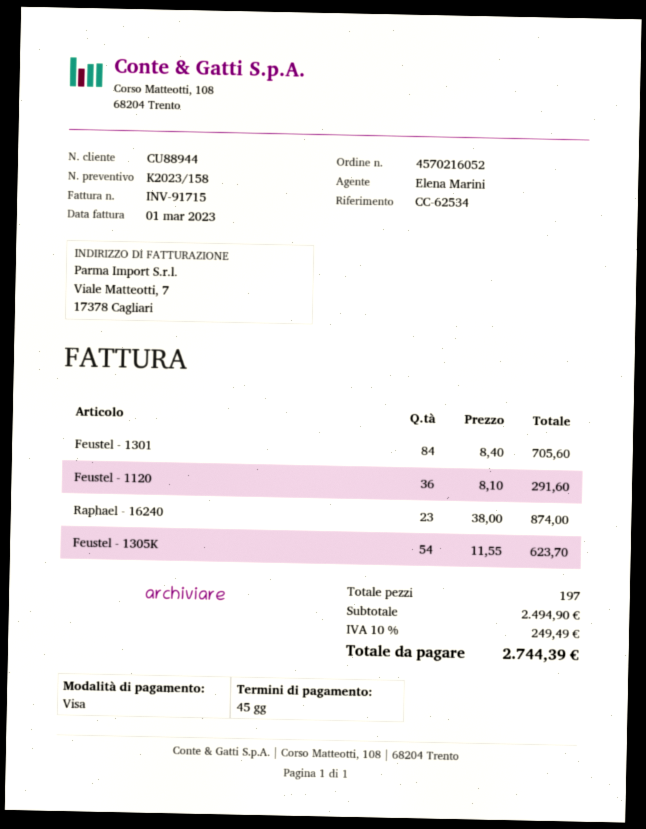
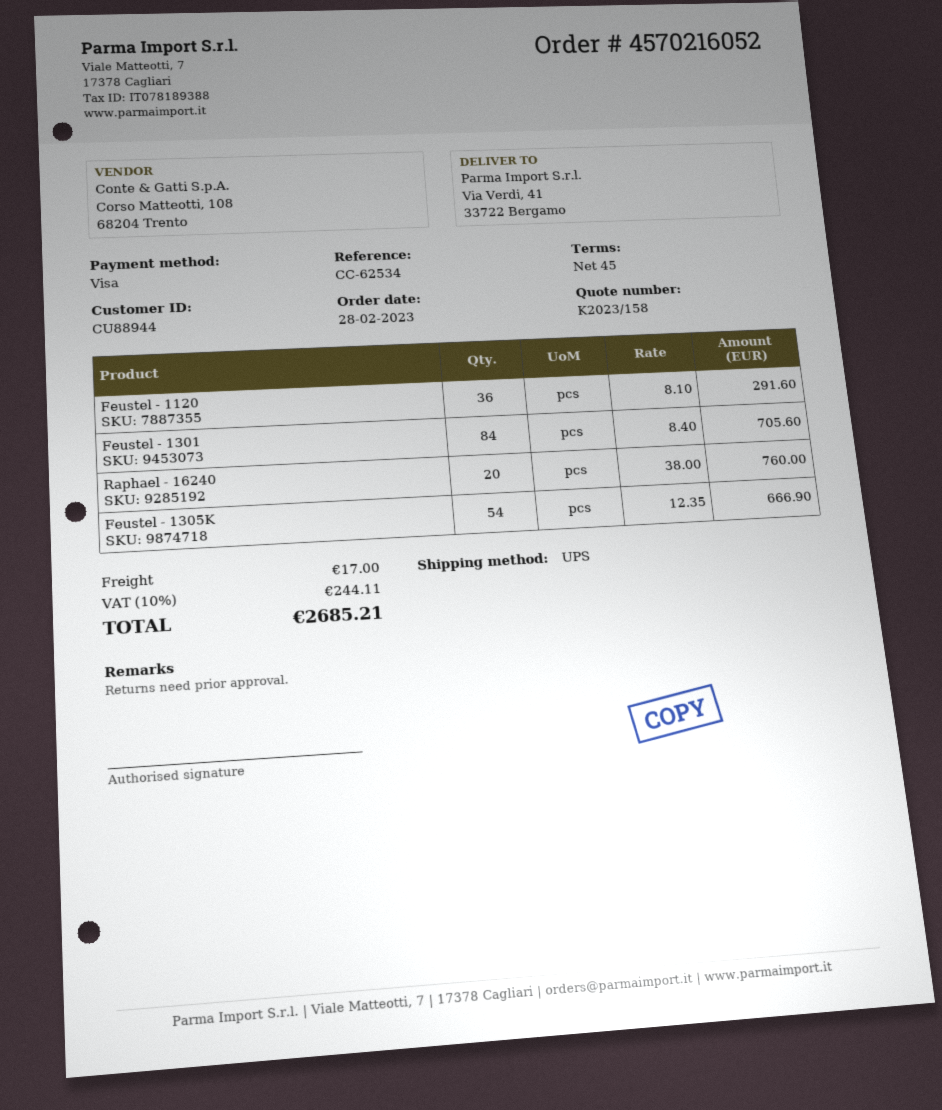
Raphael - 16240: 23 x 38.00 = 874.00 -> 20 x 38.00 = 760.00
Feustel - 1305K: 54 x 11.55 = 623.70 -> 54 x 12.35 = 666.90
shipping: none -> 17.00
tax: 10% = 249.49 -> 10% = 244.11
total: 2744.39 -> 2685.21

